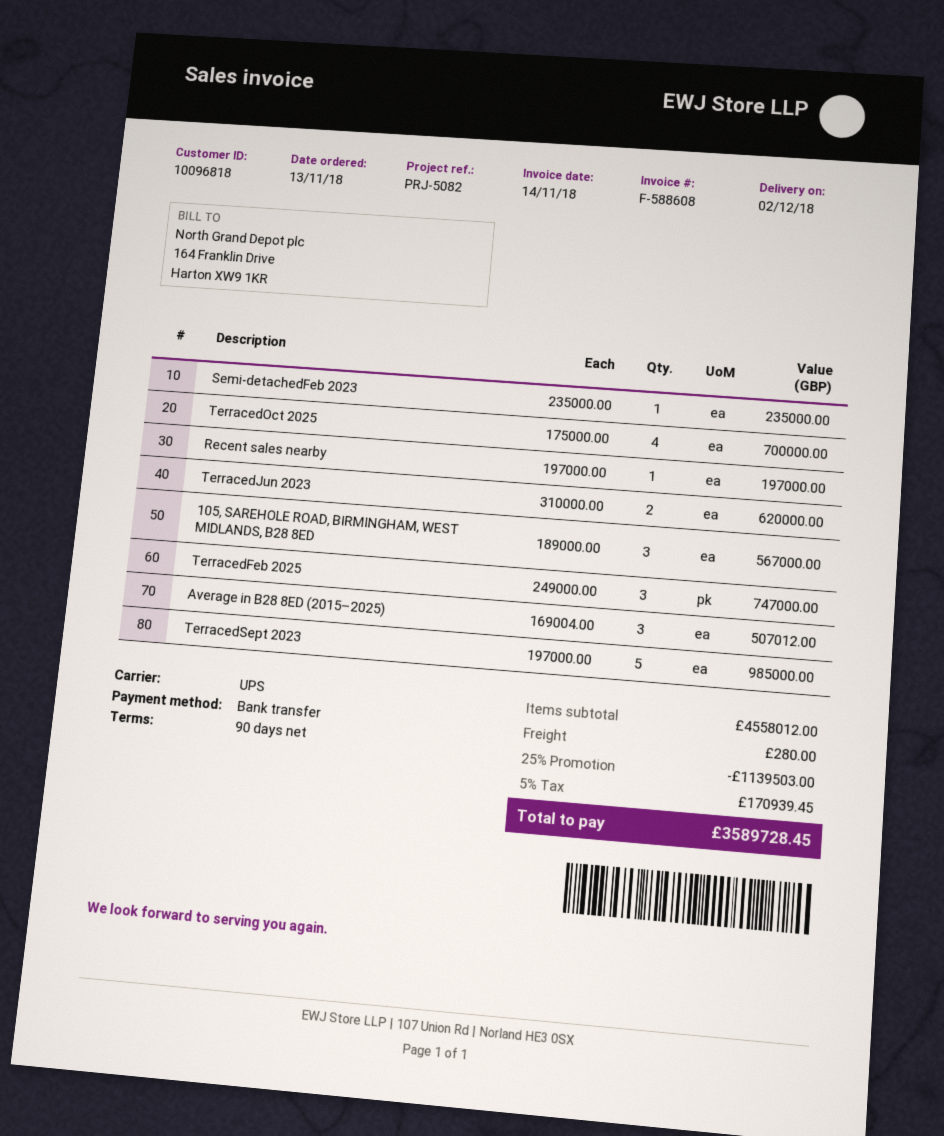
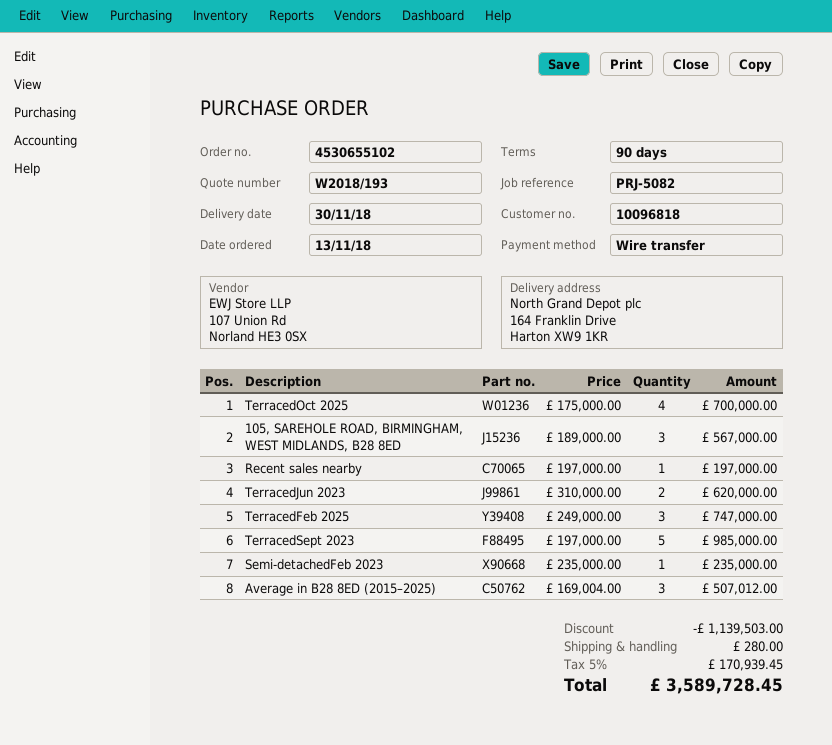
delivery date: 2018-12-02 -> 2018-11-30

